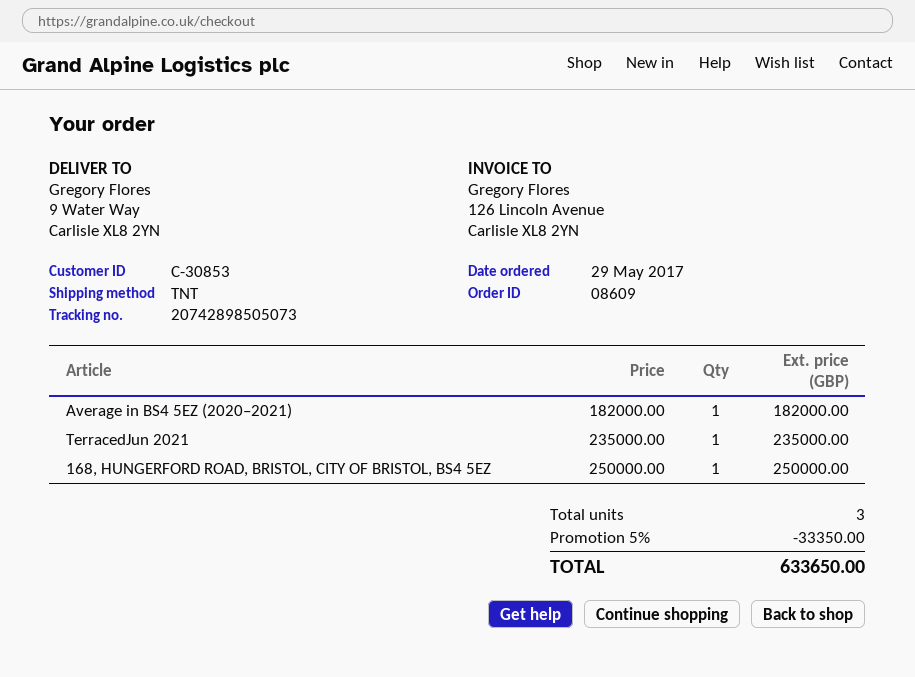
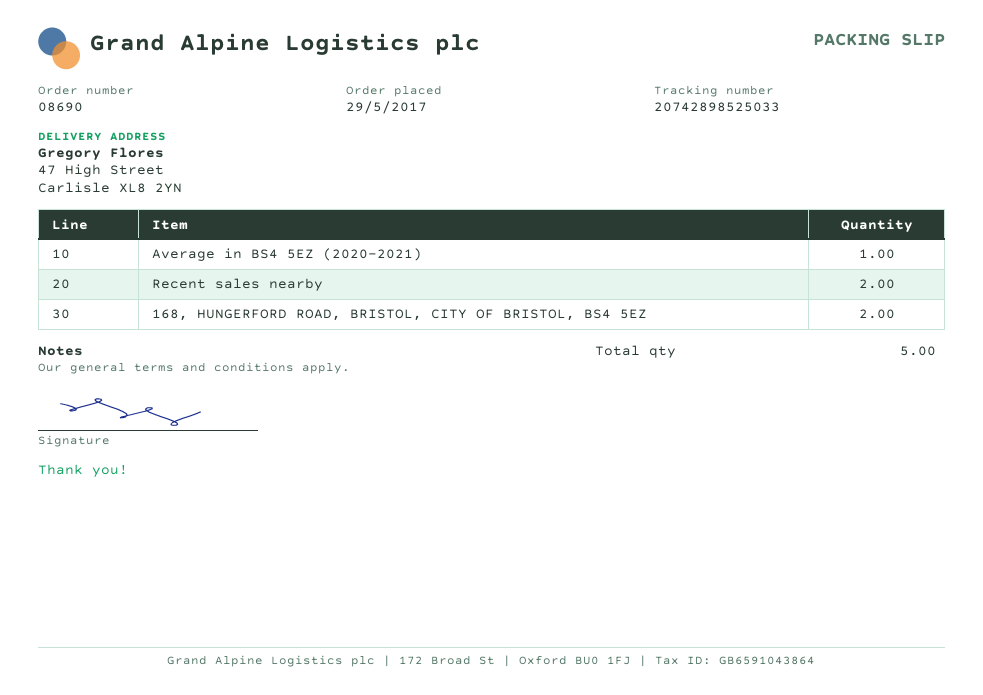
order number: 08609 -> 08690
tracking number: 20742898505073 -> 20742898525033
ship to: 9 Water Way, Carlisle XL8 2YN -> 47 High Street, Carlisle XL8 2YN
TerracedJun 2021: 1 -> none
168, HUNGERFORD ROAD, BRISTOL, CITY OF BRISTOL, BS4 5EZ: 1 -> 2
Recent sales nearby: none -> 2
total quantity: 3 -> 5

